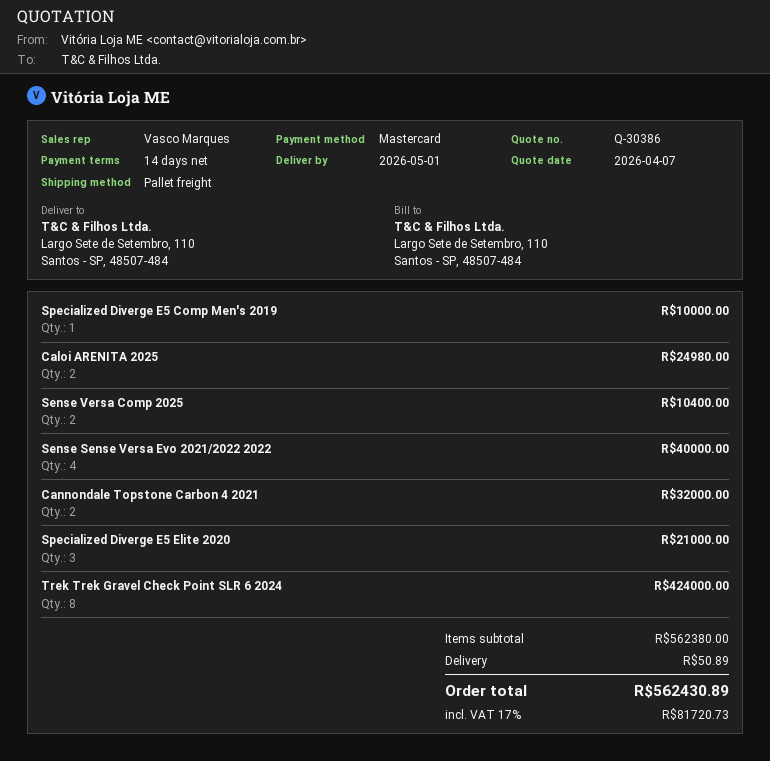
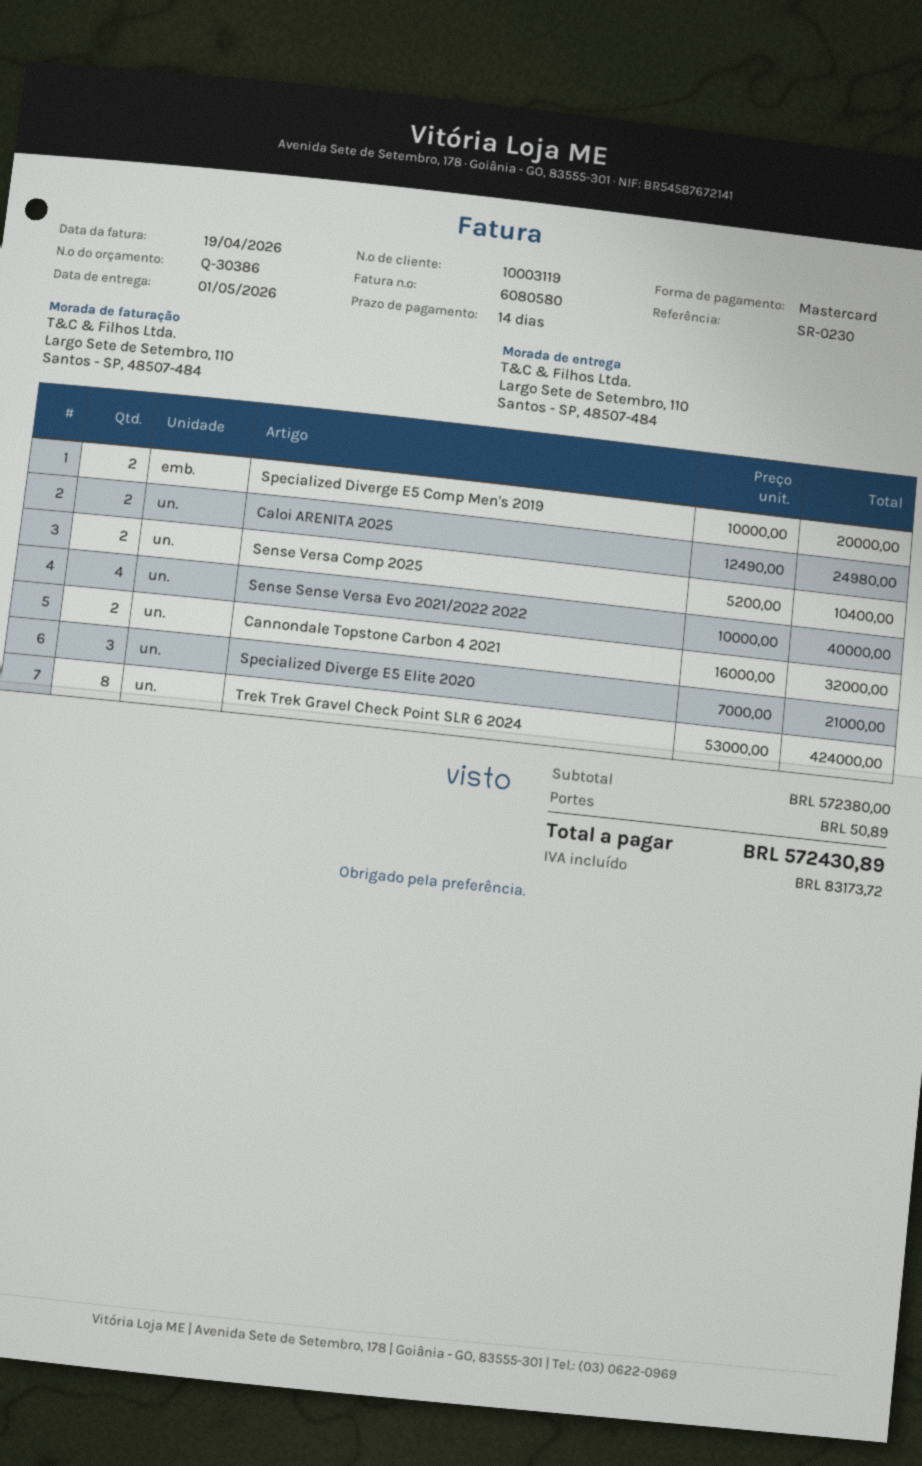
Specialized Diverge E5 Comp Men's 2019: 1 for 10000.00 -> 2 for 20000.00
subtotal: 562380.00 -> 572380.00
tax: 81720.73 -> 83173.72
total: 562430.89 -> 572430.89

